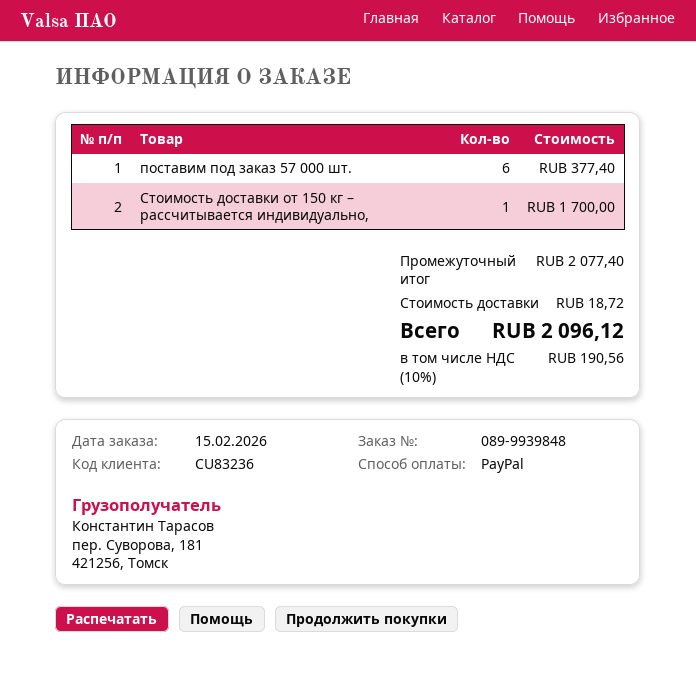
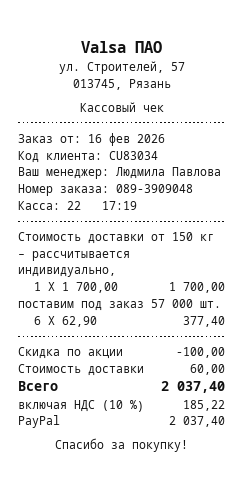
order number: 089-9939848 -> 089-3909048
order date: 2026-02-15 -> 2026-02-16
customer number: CU83236 -> CU83034
discount: none -> 100.00
shipping: 18.72 -> 60.00
tax: 10% = 190.56 -> 10% = 185.22
total: 2096.12 -> 2037.40

